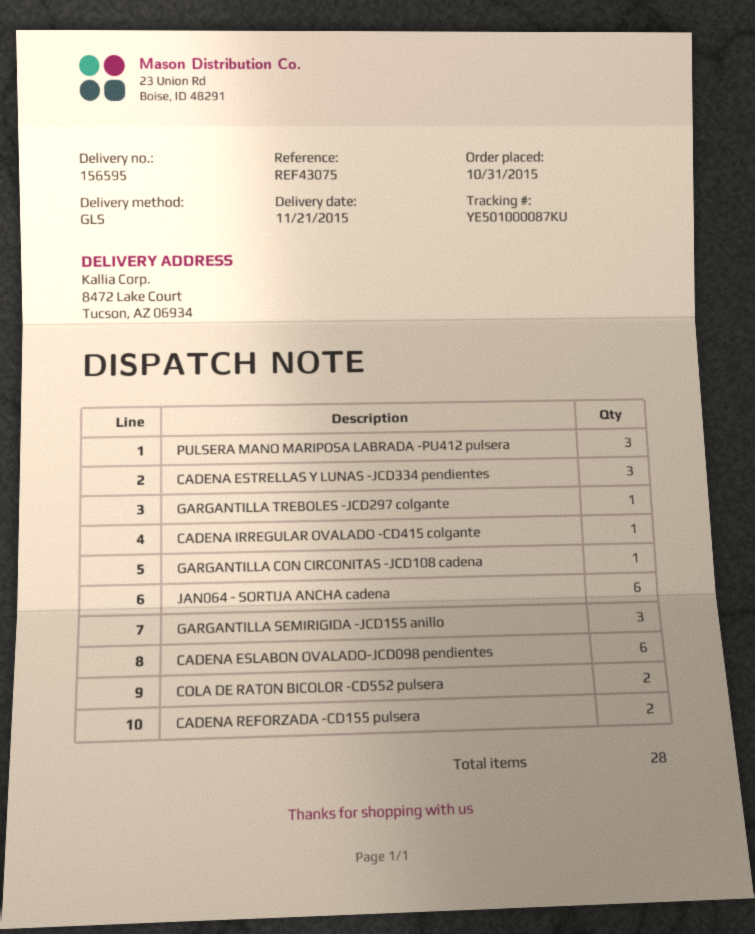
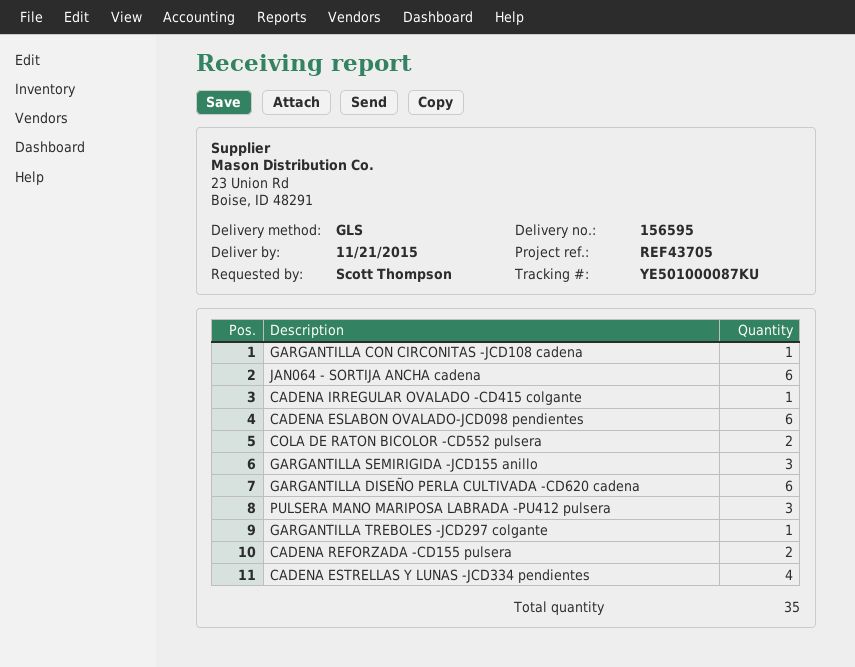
reference: REF43075 -> REF43705
CADENA ESTRELLAS Y LUNAS -JCD334 pendientes: 3 -> 4
GARGANTILLA DISEÑO PERLA CULTIVADA -CD620 cadena: none -> 6
total quantity: 28 -> 35

